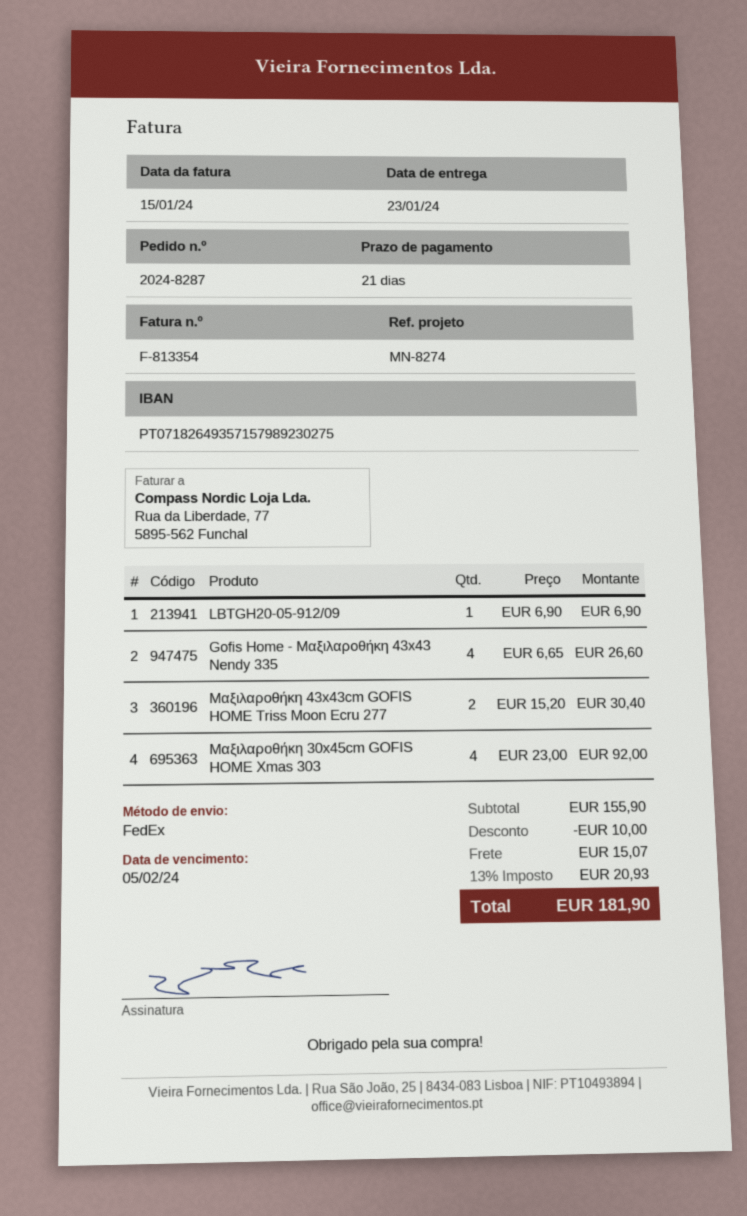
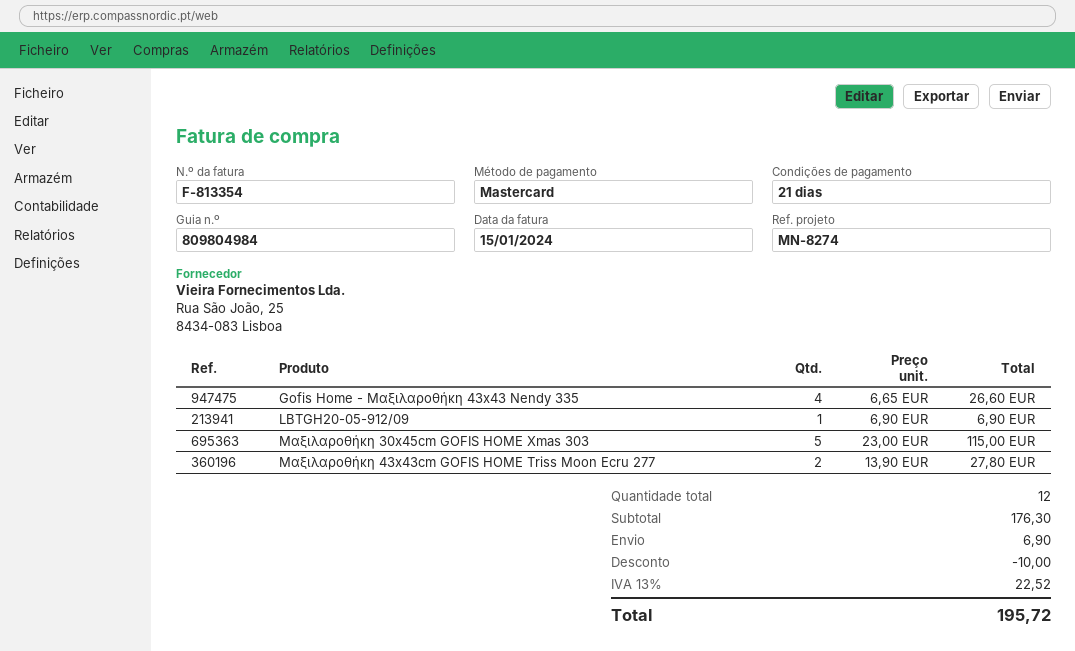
Μαξιλαροθήκη 43x43cm GOFIS HOME Triss Moon Ecru 277: 2 x 15.20 = 30.40 -> 2 x 13.90 = 27.80
Μαξιλαροθήκη 30x45cm GOFIS HOME Xmas 303: 4 x 23.00 = 92.00 -> 5 x 23.00 = 115.00
subtotal: 155.90 -> 176.30
shipping: 15.07 -> 6.90
tax: 13% = 20.93 -> 13% = 22.52
total: 181.90 -> 195.72

